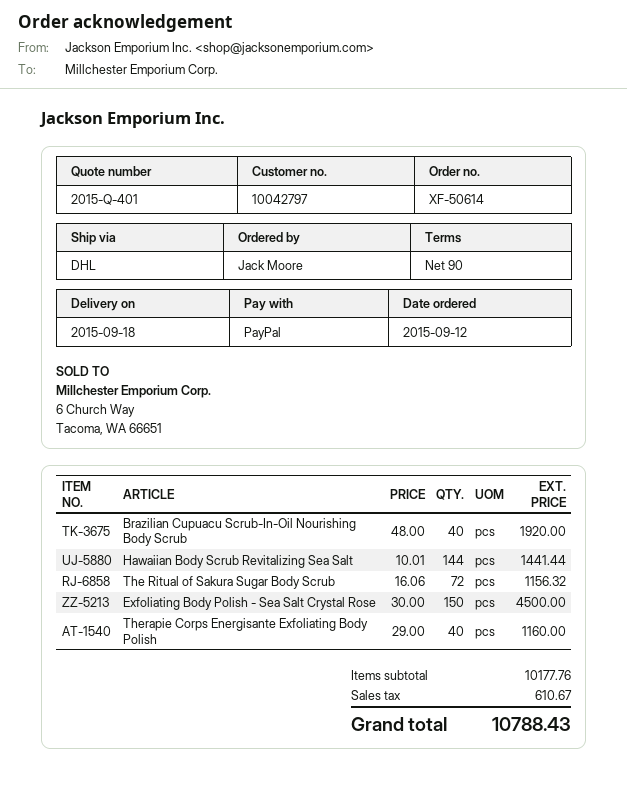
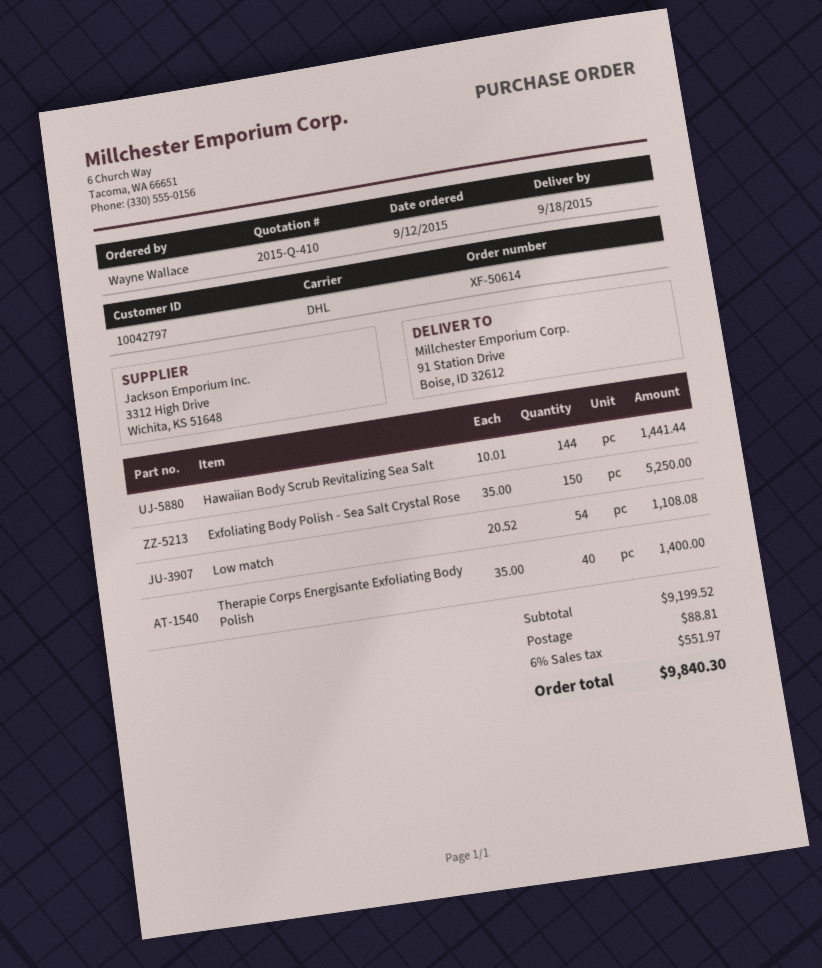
quote number: 2015-Q-401 -> 2015-Q-410
ordered by: Jack Moore -> Wayne Wallace
Brazilian Cupuacu Scrub-In-Oil Nourishing Body Scrub: 40 x 48.00 = 1920.00 -> none
The Ritual of Sakura Sugar Body Scrub: 72 x 16.06 = 1156.32 -> none
Exfoliating Body Polish - Sea Salt Crystal Rose: 150 x 30.00 = 4500.00 -> 150 x 35.00 = 5250.00
Therapie Corps Energisante Exfoliating Body Polish: 40 x 29.00 = 1160.00 -> 40 x 35.00 = 1400.00
Low match: none -> 54 x 20.52 = 1108.08
subtotal: 10177.76 -> 9199.52
shipping: none -> 88.81
tax: 610.67 -> 551.97
total: 10788.43 -> 9840.30

